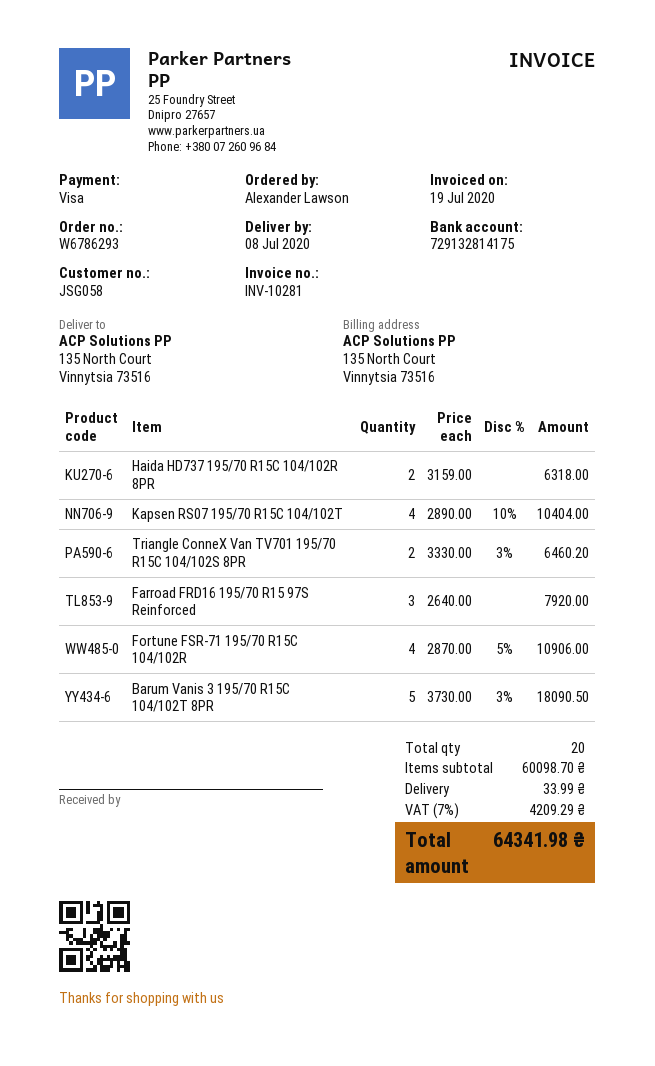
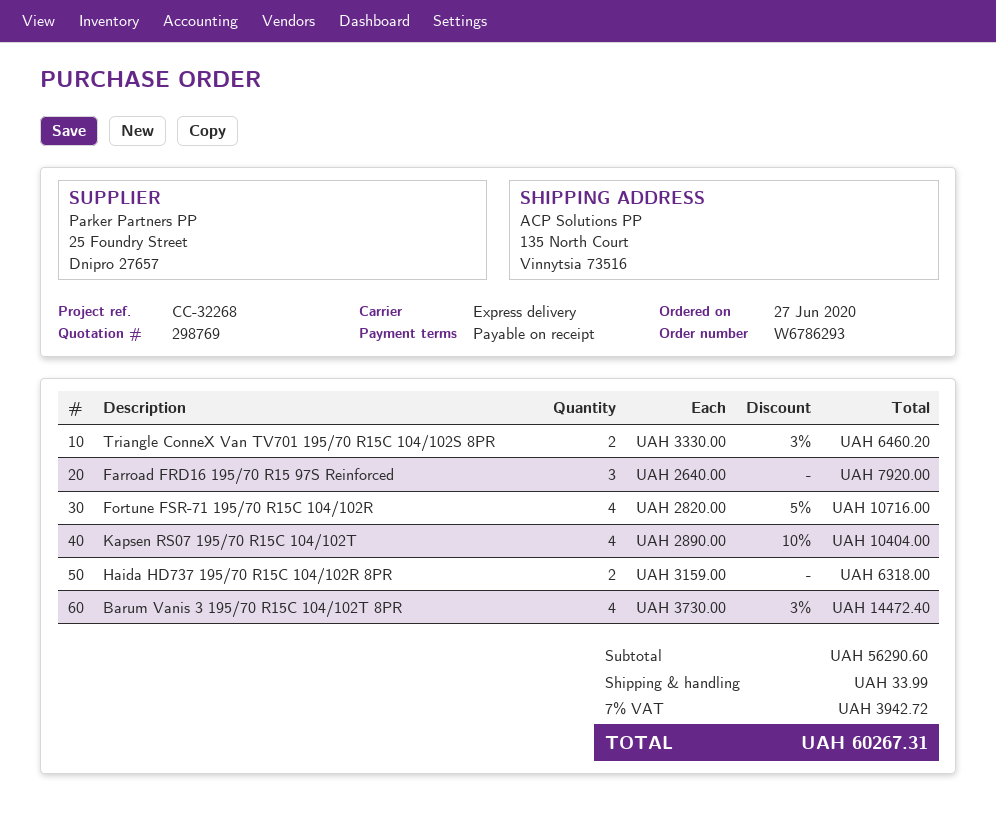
Fortune FSR-71 195/70 R15C 104/102R: 4 x 2870.00 - 5% = 10906.00 -> 4 x 2820.00 - 5% = 10716.00
Barum Vanis 3 195/70 R15C 104/102T 8PR: 5 x 3730.00 - 3% = 18090.50 -> 4 x 3730.00 - 3% = 14472.40
subtotal: 60098.70 -> 56290.60
tax: 7% = 4209.29 -> 7% = 3942.72
total: 64341.98 -> 60267.31

